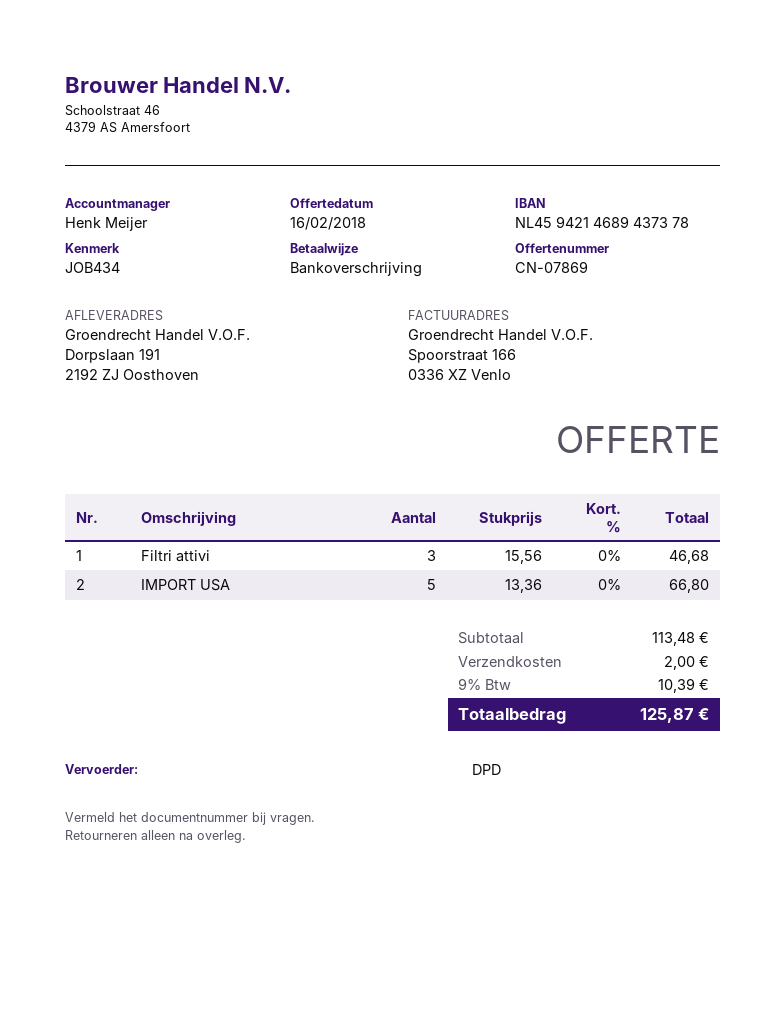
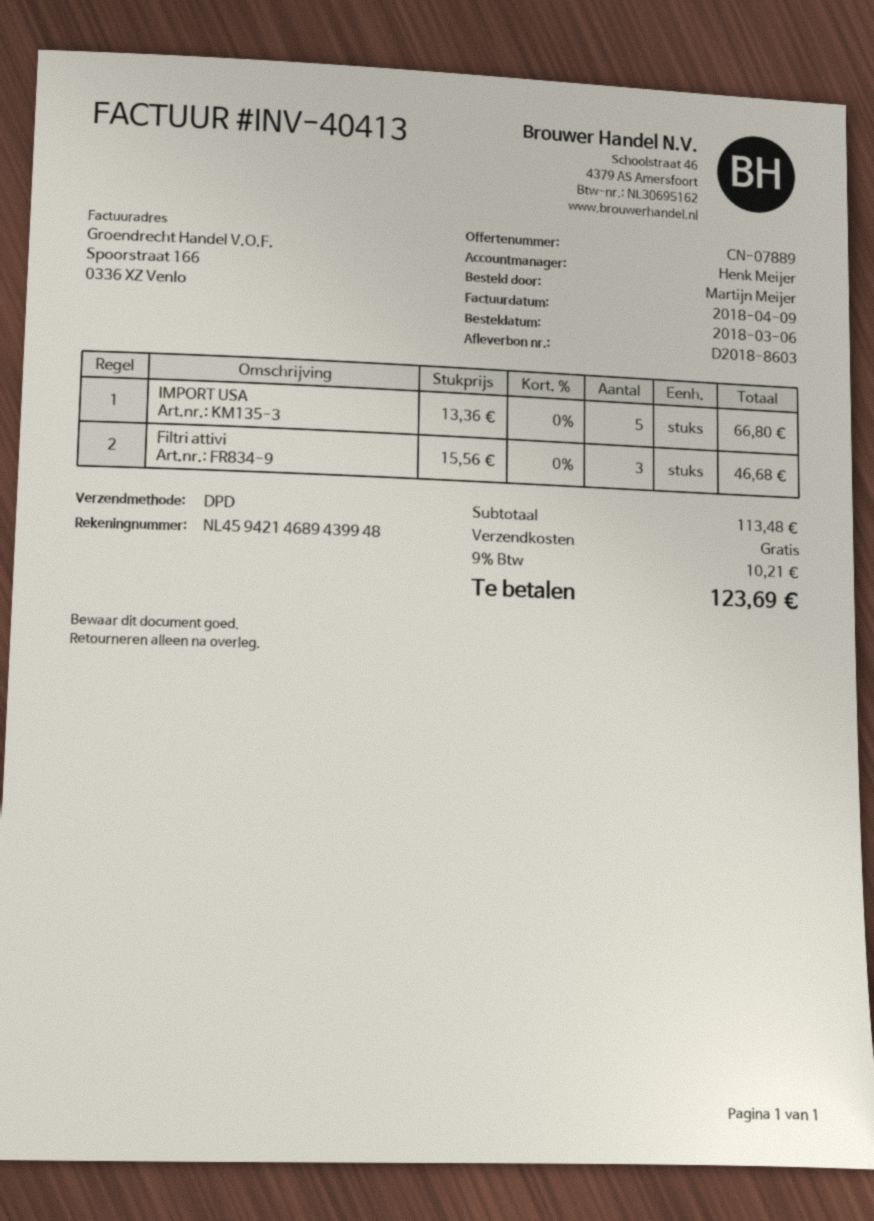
quote number: CN-07869 -> CN-07889
bank account: NL4594214689437378 -> NL4594214689439948
shipping: 2.00 -> 0.00
tax: 9% = 10.39 -> 9% = 10.21
total: 125.87 -> 123.69

